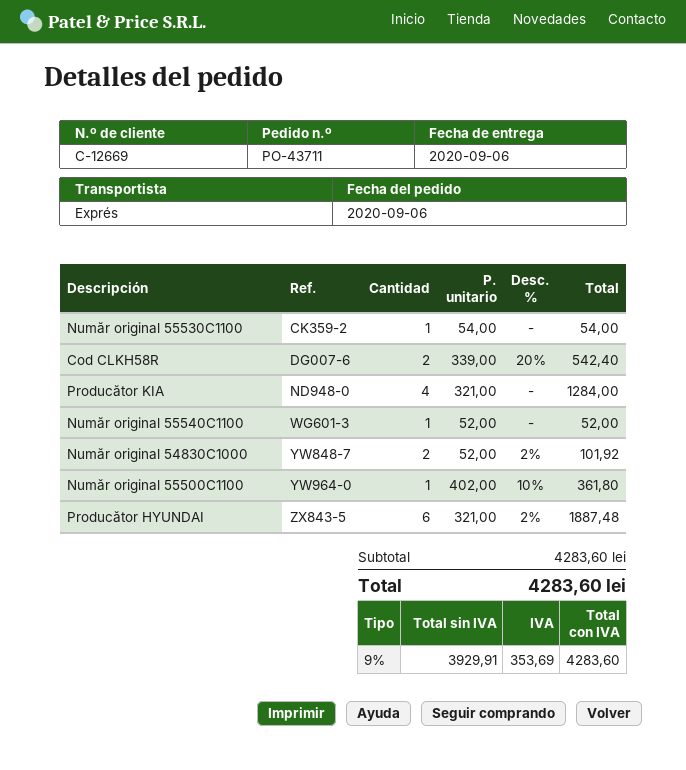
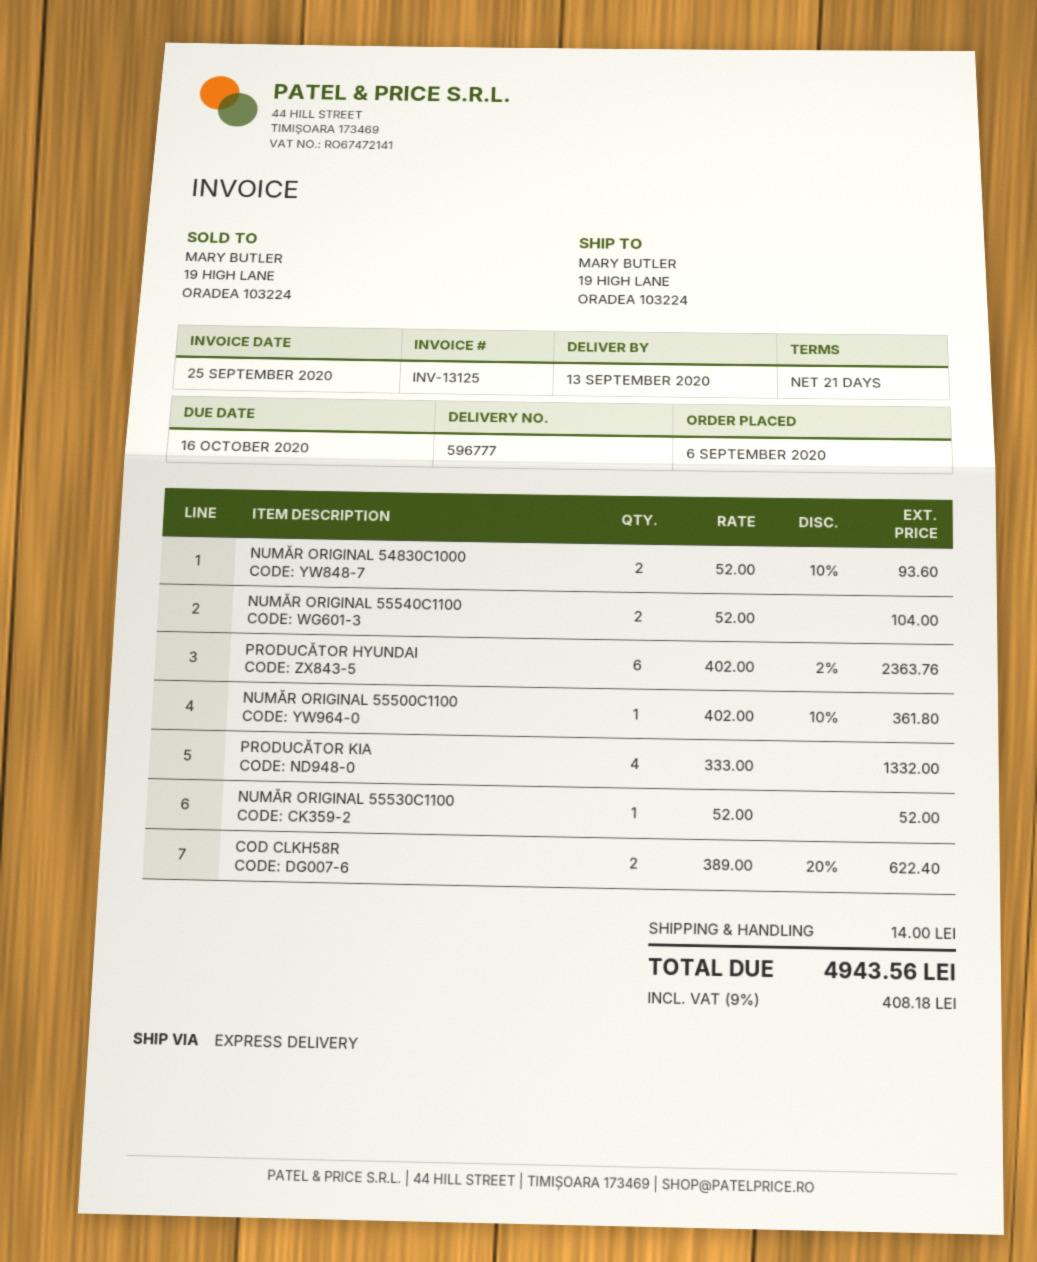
delivery date: 2020-09-06 -> 2020-09-13
Număr original 55530C1100: 1 x 54.00 = 54.00 -> 1 x 52.00 = 52.00
Cod CLKH58R: 2 x 339.00 - 20% = 542.40 -> 2 x 389.00 - 20% = 622.40
Producător KIA: 4 x 321.00 = 1284.00 -> 4 x 333.00 = 1332.00
Număr original 55540C1100: 1 x 52.00 = 52.00 -> 2 x 52.00 = 104.00
Număr original 54830C1000: 2 x 52.00 - 2% = 101.92 -> 2 x 52.00 - 10% = 93.60
Producător HYUNDAI: 6 x 321.00 - 2% = 1887.48 -> 6 x 402.00 - 2% = 2363.76
shipping: none -> 14.00
tax: 9% = 353.69 -> 9% = 408.18
total: 4283.60 -> 4943.56

